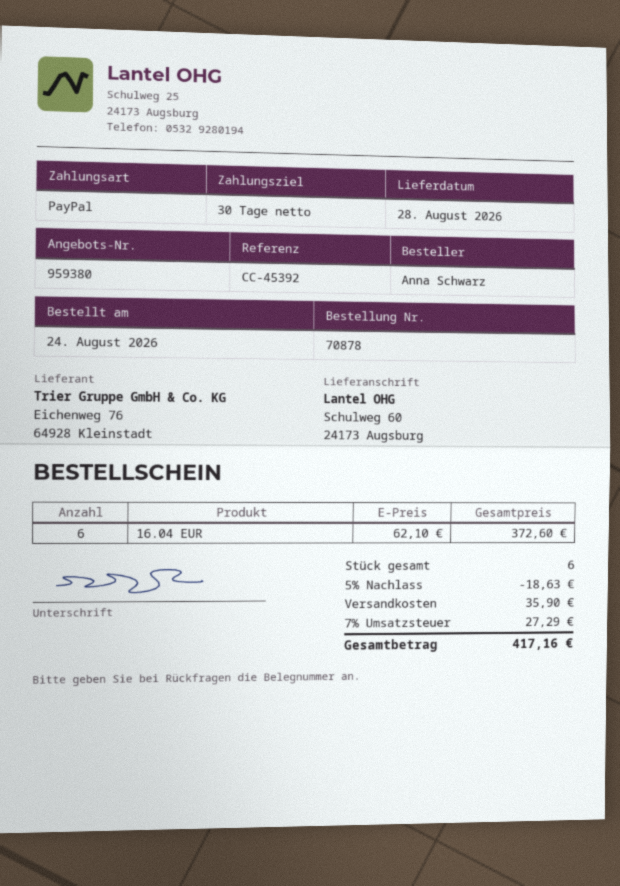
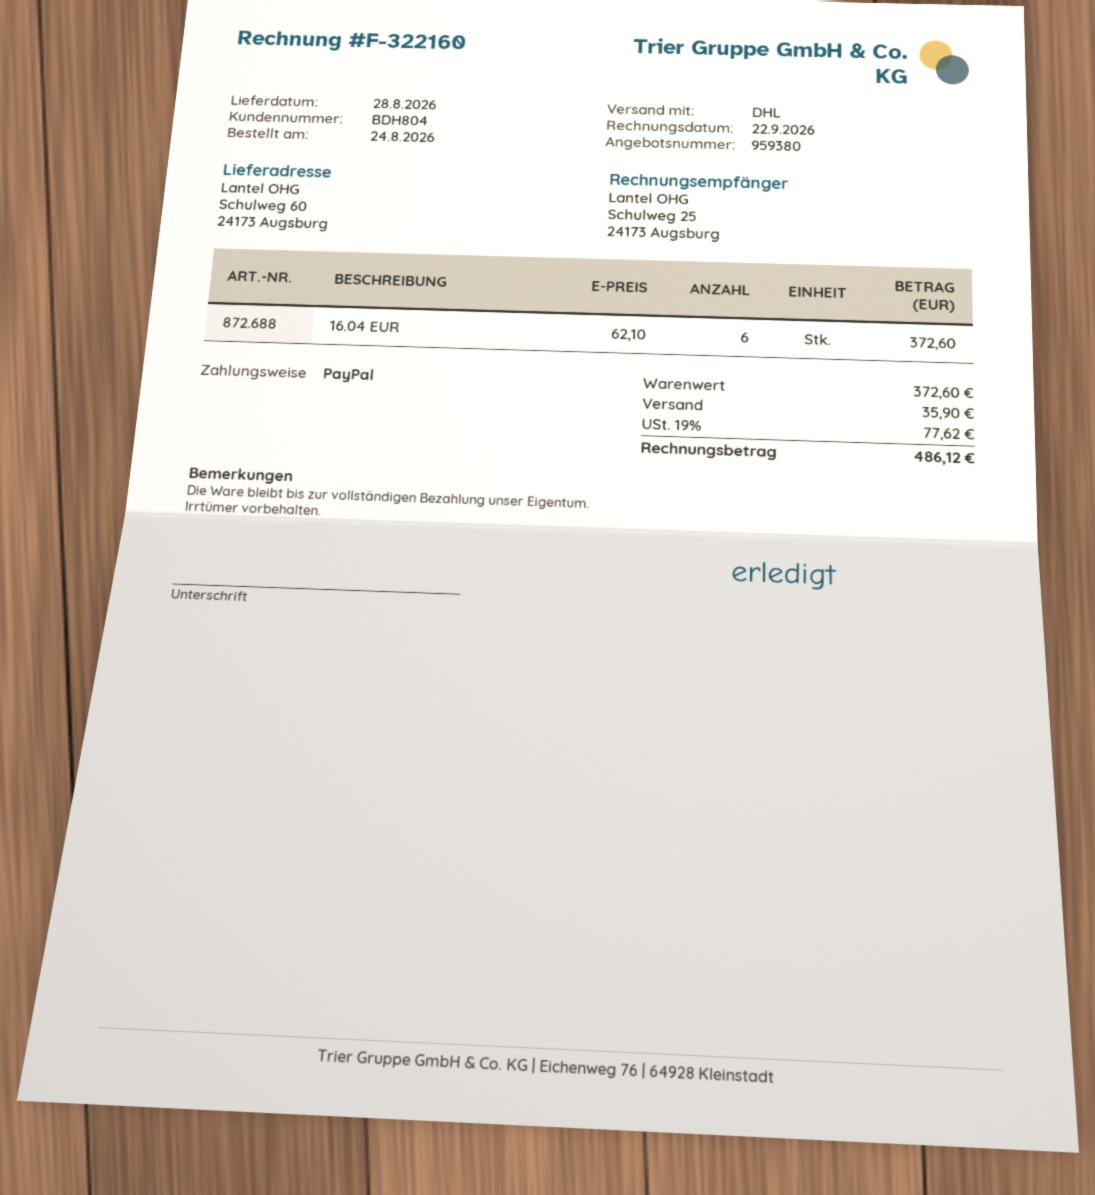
discount: 5% = 18.63 -> none
tax: 7% = 27.29 -> 19% = 77.62
total: 417.16 -> 486.12

